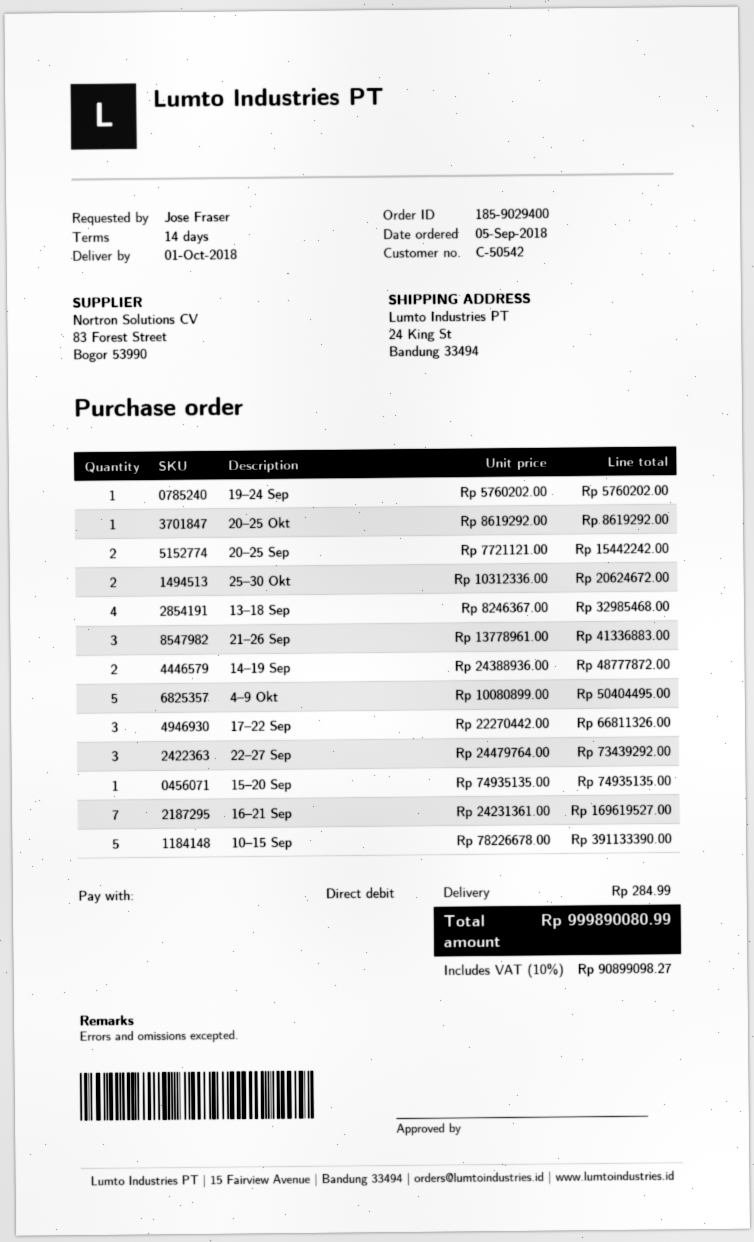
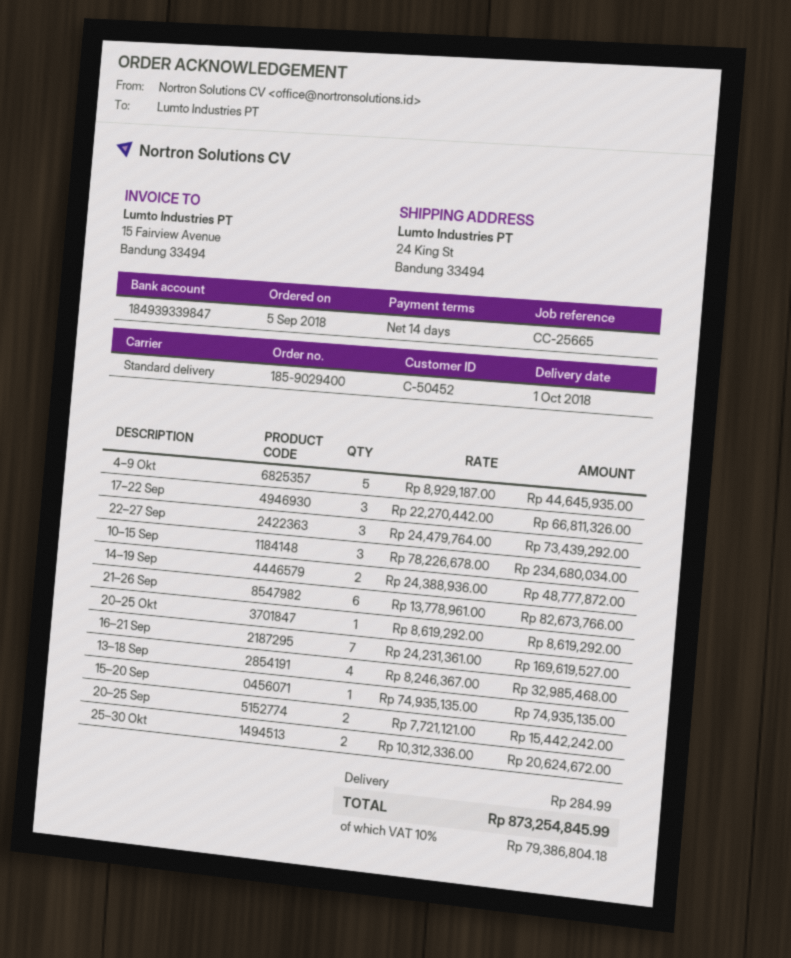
customer number: C-50542 -> C-50452
19–24 Sep: 1 x 5760202.00 = 5760202.00 -> none
21–26 Sep: 3 x 13778961.00 = 41336883.00 -> 6 x 13778961.00 = 82673766.00
4–9 Okt: 5 x 10080899.00 = 50404495.00 -> 5 x 8929187.00 = 44645935.00
10–15 Sep: 5 x 78226678.00 = 391133390.00 -> 3 x 78226678.00 = 234680034.00
tax: 10% = 90899098.27 -> 10% = 79386804.18
total: 999890080.99 -> 873254845.99

